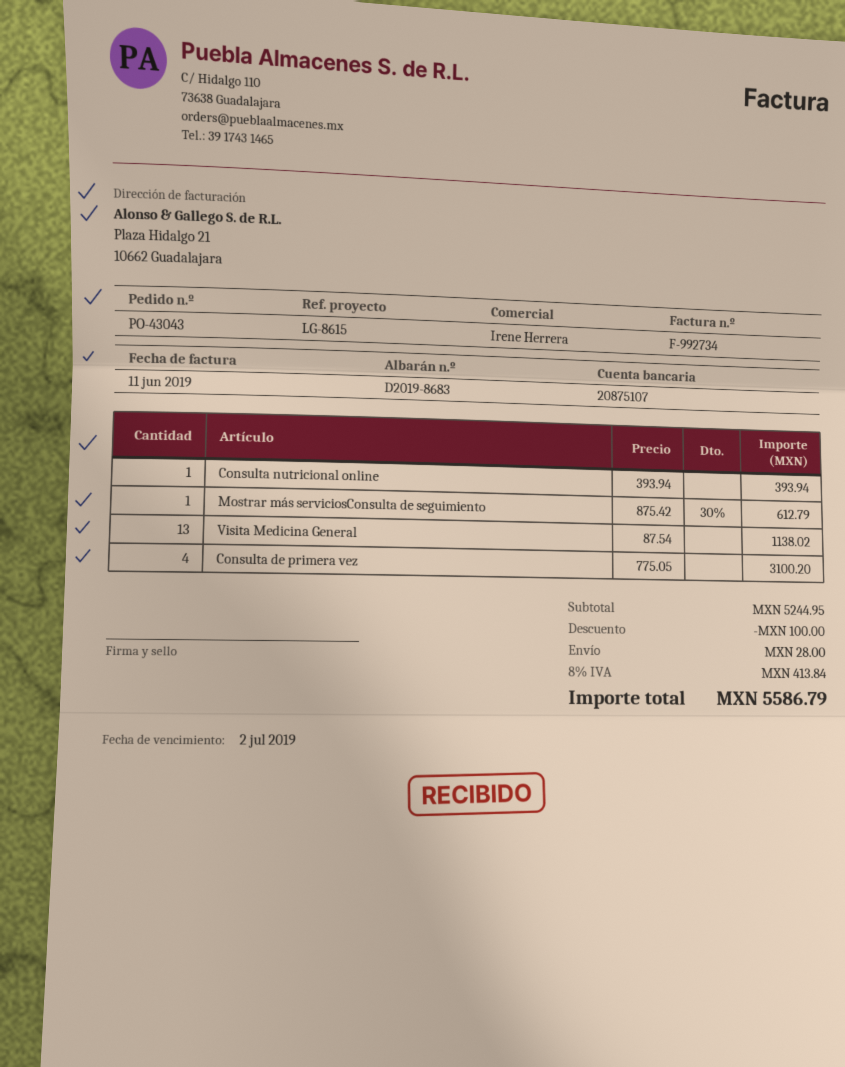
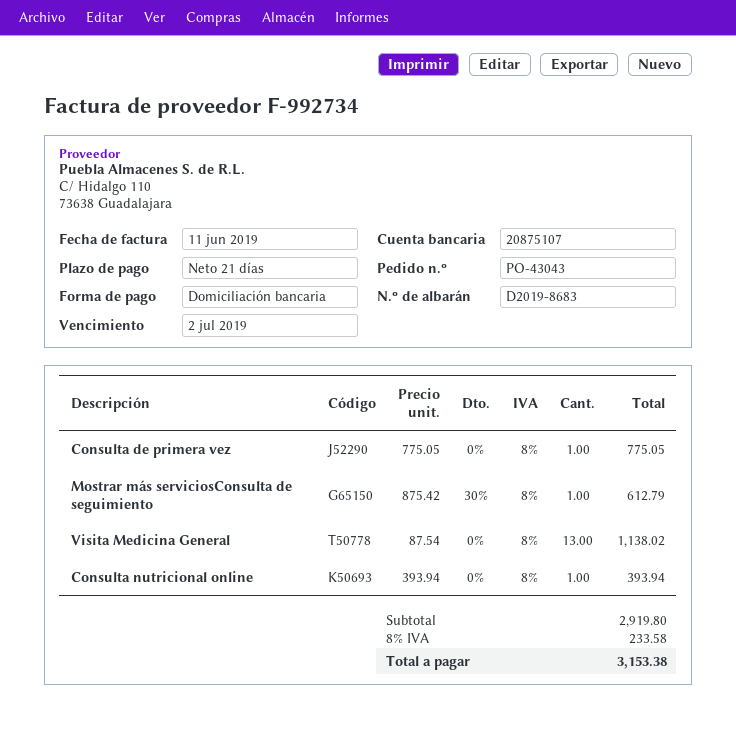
Consulta de primera vez: 4 x 775.05 = 3100.20 -> 1 x 775.05 = 775.05
subtotal: 5244.95 -> 2919.80
discount: 100.00 -> none
shipping: 28.00 -> none
tax: 8% = 413.84 -> 8% = 233.58
total: 5586.79 -> 3153.38

